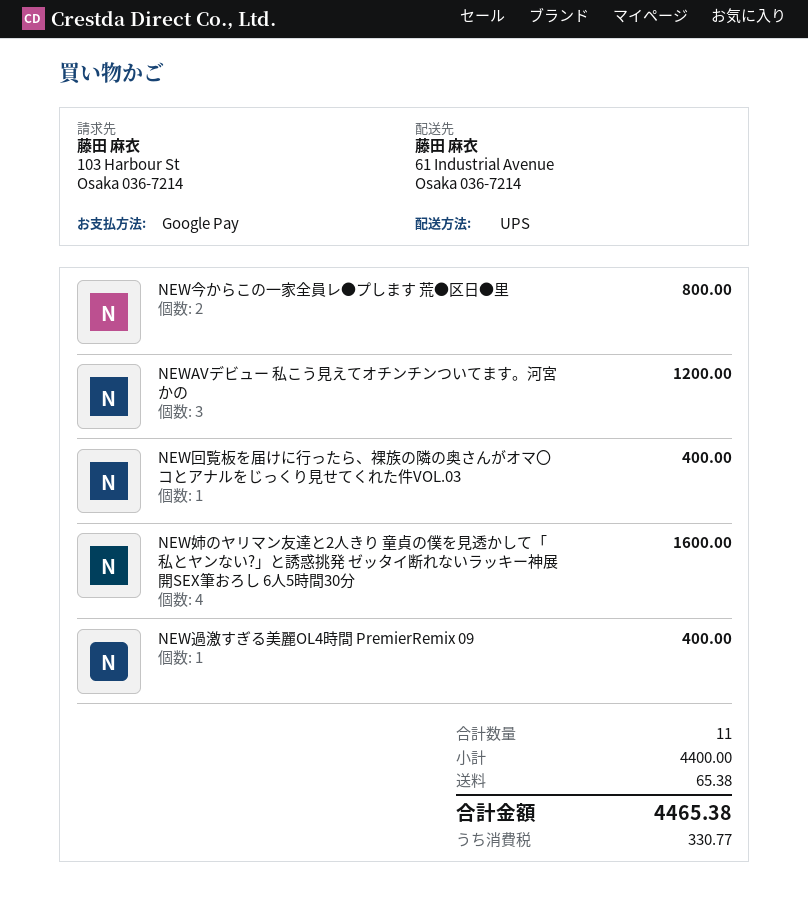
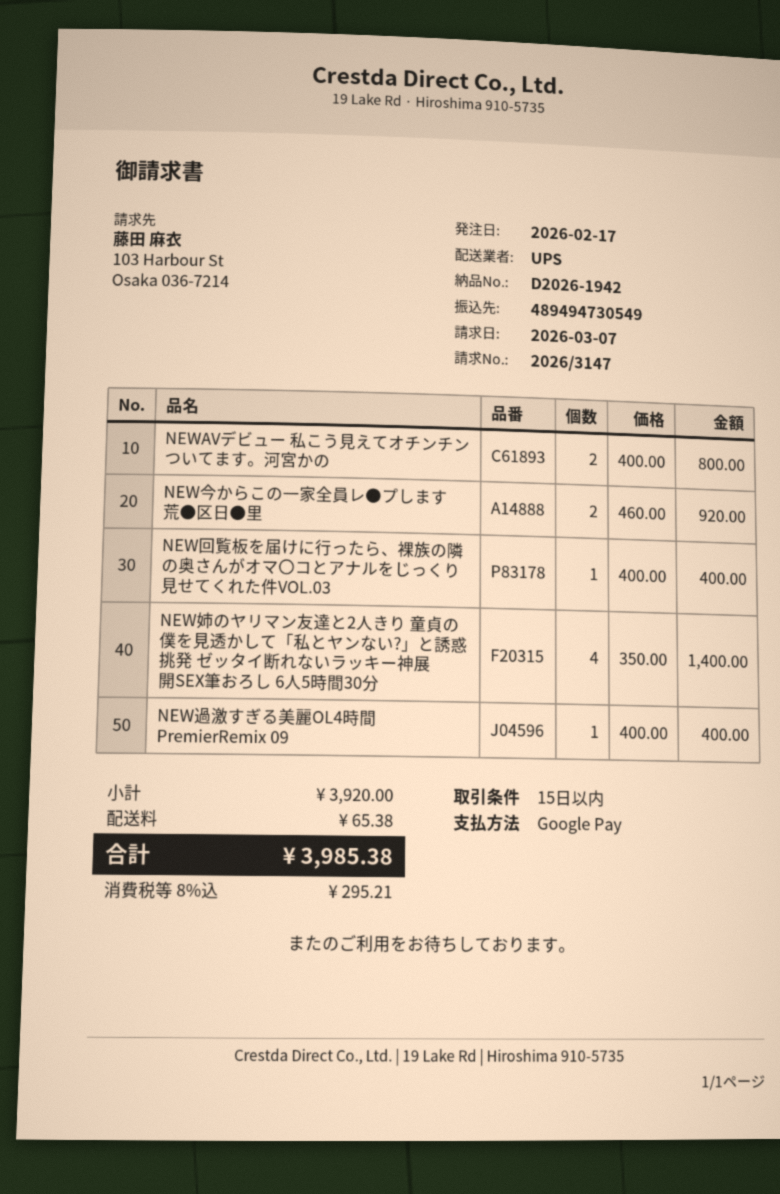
NEW今からこの一家全員レ●プします 荒●区日●里: 2 for 800.00 -> 2 for 920.00
NEWAVデビュー 私こう見えてオチンチンついてます。河宮かの: 3 for 1200.00 -> 2 for 800.00
NEW姉のヤリマン友達と2人きり 童貞の僕を見透かして「私とヤンない?」と誘惑挑発 ゼッタイ断れないラッキー神展開SEX筆おろし 6人5時間30分: 4 for 1600.00 -> 4 for 1400.00
subtotal: 4400.00 -> 3920.00
tax: 330.77 -> 295.21
total: 4465.38 -> 3985.38

